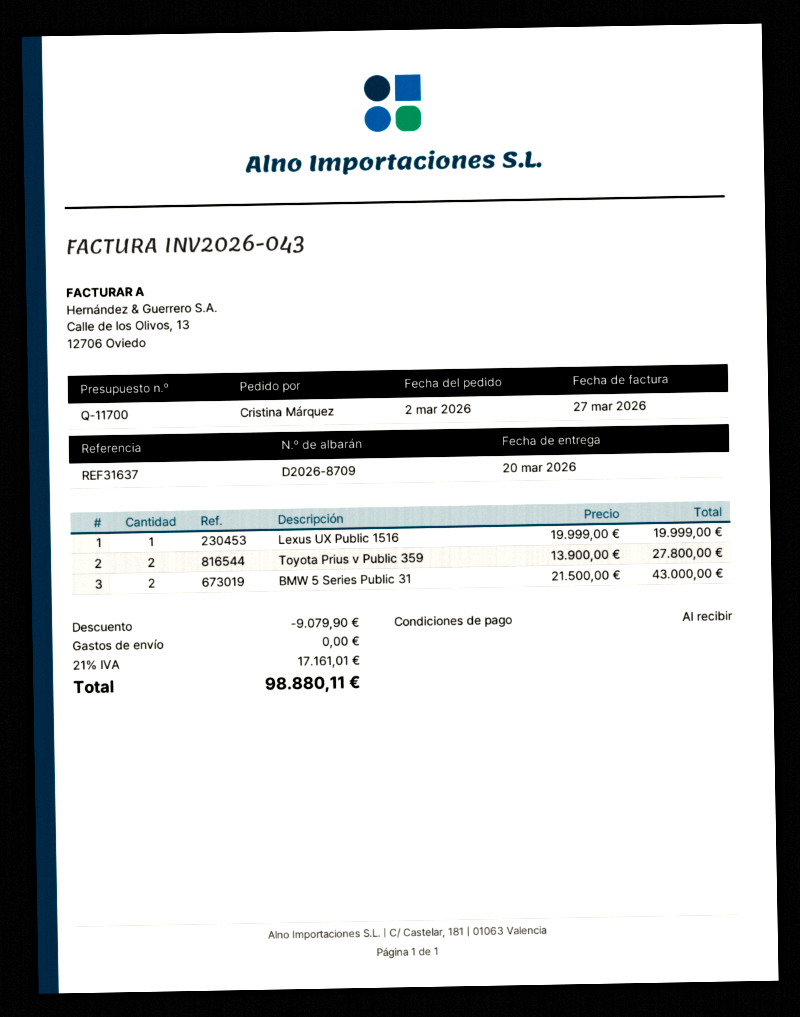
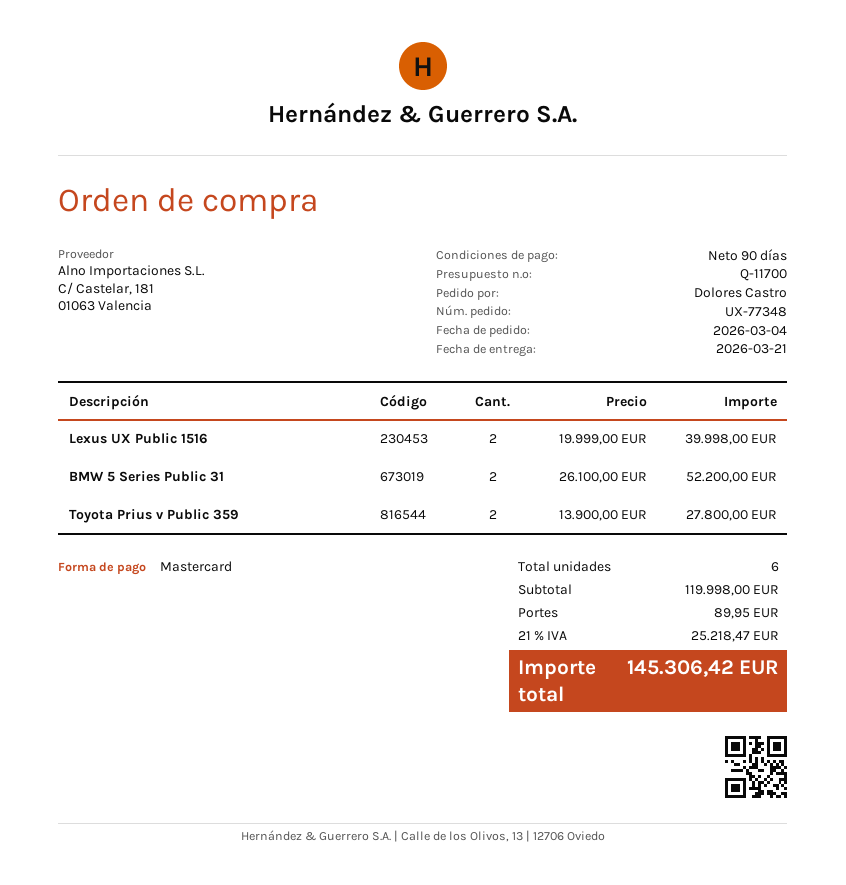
order date: 2026-03-02 -> 2026-03-04
delivery date: 2026-03-20 -> 2026-03-21
payment terms: on receipt -> 90 days
ordered by: Cristina Márquez -> Dolores Castro
Lexus UX Public 1516: 1 x 19999.00 = 19999.00 -> 2 x 19999.00 = 39998.00
BMW 5 Series Public 31: 2 x 21500.00 = 43000.00 -> 2 x 26100.00 = 52200.00
discount: 9079.90 -> none
shipping: 0.00 -> 89.95
tax: 21% = 17161.01 -> 21% = 25218.47
total: 98880.11 -> 145306.42

